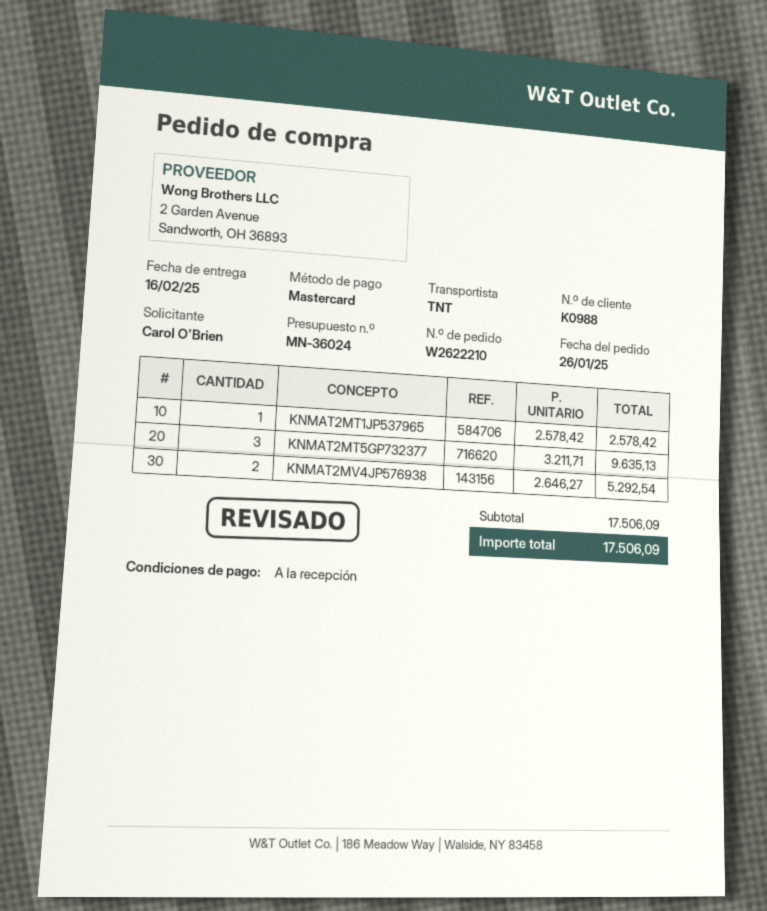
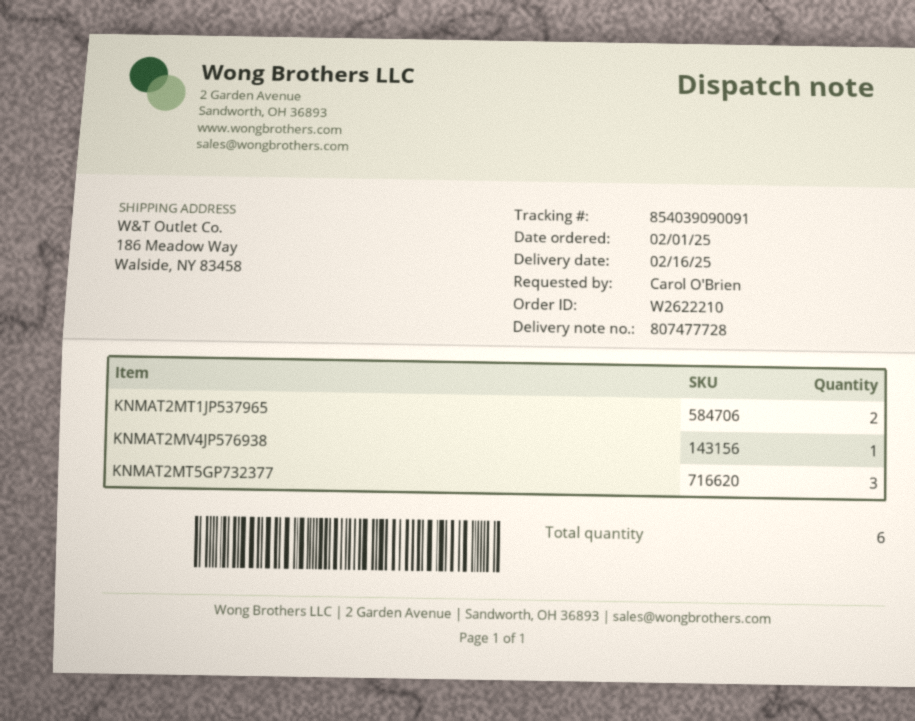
order date: 2025-01-26 -> 2025-02-01
KNMAT2MT1JP537965: 1 -> 2
KNMAT2MV4JP576938: 2 -> 1

